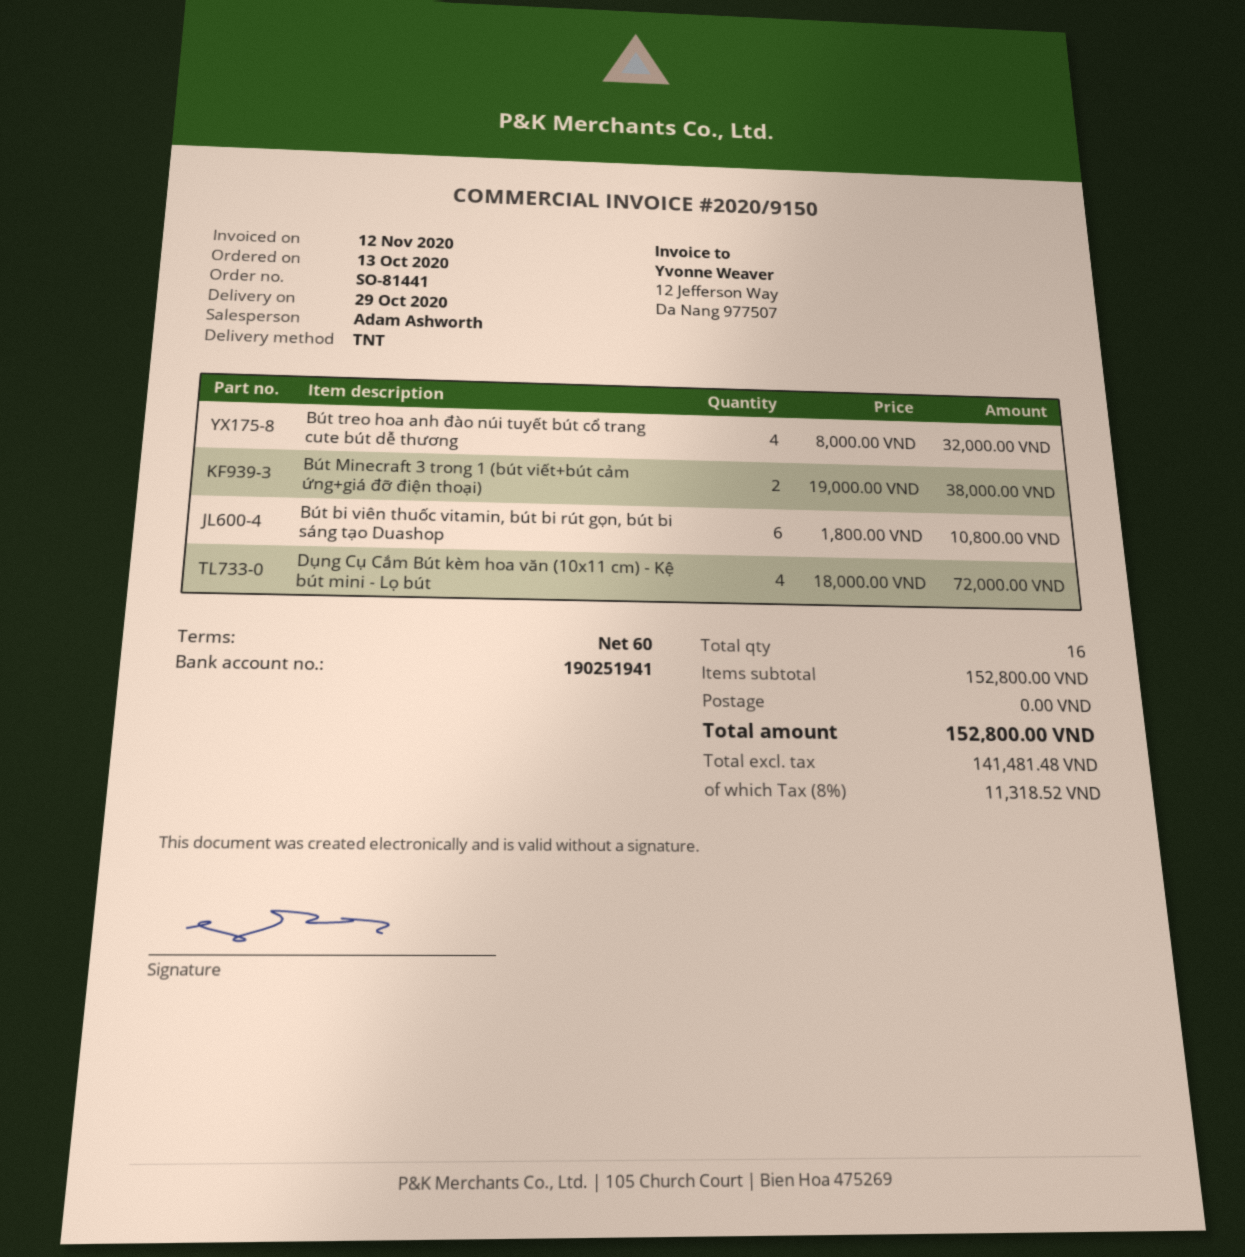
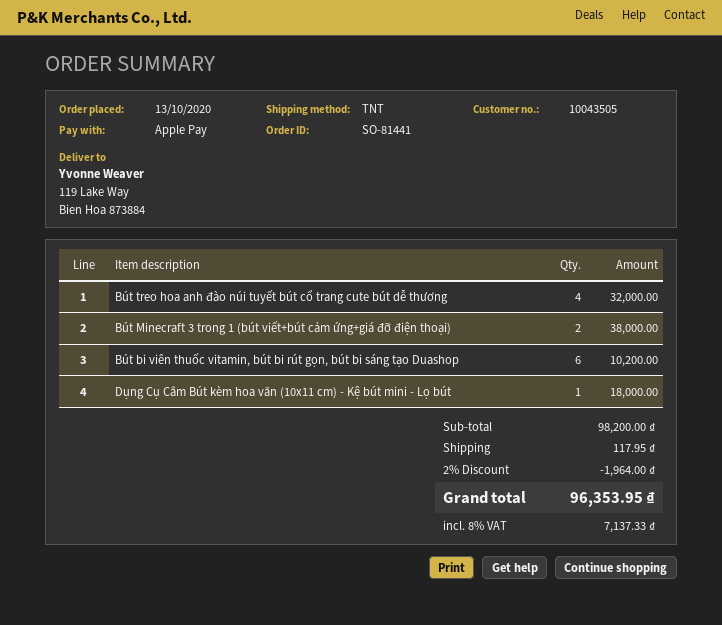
Bút bi viên thuốc vitamin, bút bi rút gọn, bút bi sáng tạo Duashop: 6 for 10800.00 -> 6 for 10200.00
Dụng Cụ Cắm Bút kèm hoa văn (10x11 cm) - Kệ bút mini - Lọ bút: 4 for 72000.00 -> 1 for 18000.00
subtotal: 152800.00 -> 98200.00
discount: none -> 2% = 1964.00
shipping: 0.00 -> 117.95
tax: 8% = 11318.52 -> 8% = 7137.33
total: 152800.00 -> 96353.95

